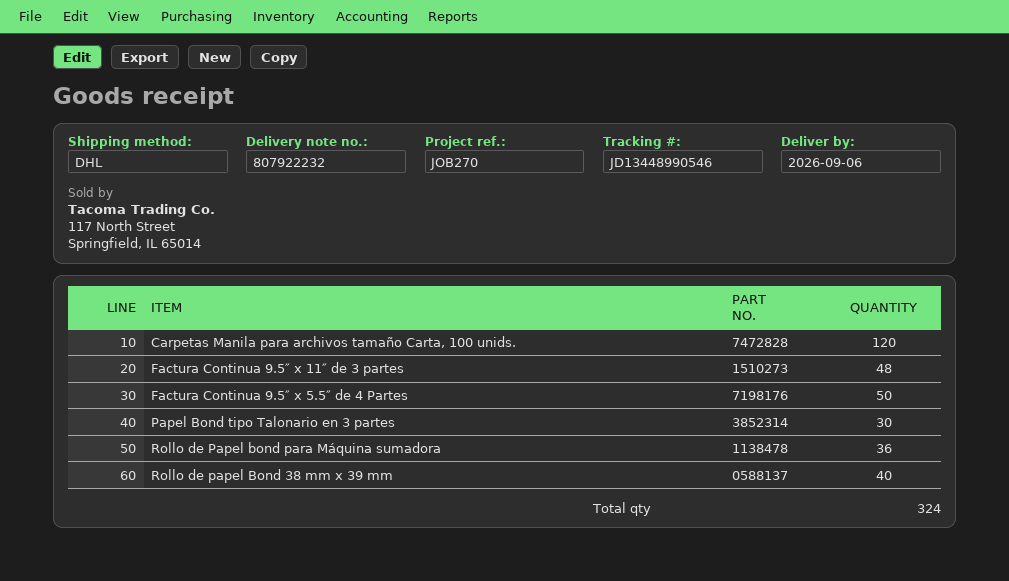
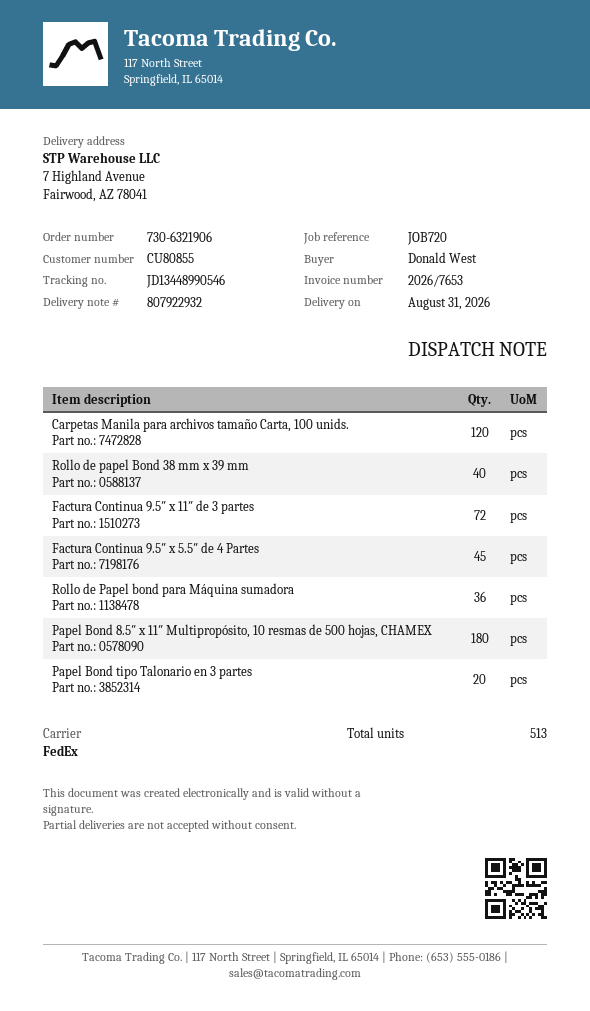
delivery note number: 807922232 -> 807922932
delivery date: 2026-09-06 -> 2026-08-31
reference: JOB270 -> JOB720
shipping method: DHL -> FedEx
Factura Continua 9.5″ x 11″ de 3 partes: 48 -> 72
Factura Continua 9.5″ x 5.5″ de 4 Partes: 50 -> 45
Papel Bond tipo Talonario en 3 partes: 30 -> 20
Papel Bond 8.5″ x 11″ Multipropósito, 10 resmas de 500 hojas, CHAMEX: none -> 180
total quantity: 324 -> 513

